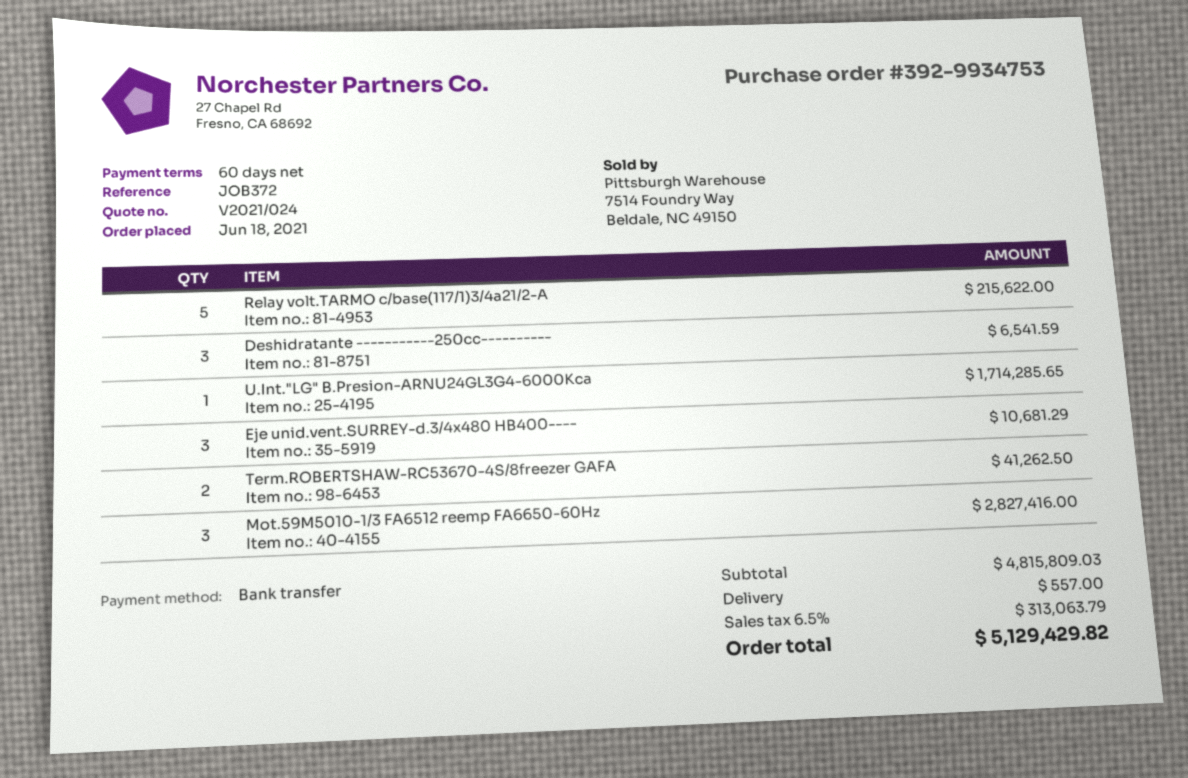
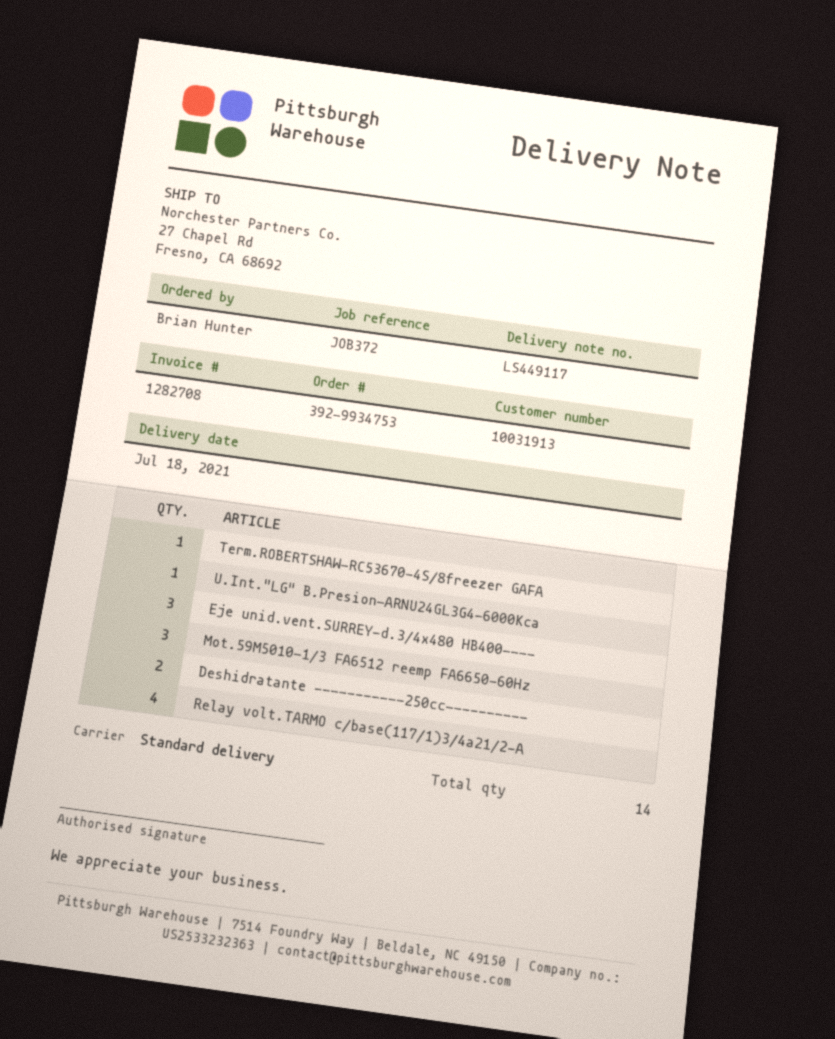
Relay volt.TARMO c/base(117/1)3/4a21/2-A: 5 -> 4
Deshidratante -----------250cc----------: 3 -> 2
Term.ROBERTSHAW-RC53670-4S/8freezer GAFA: 2 -> 1

